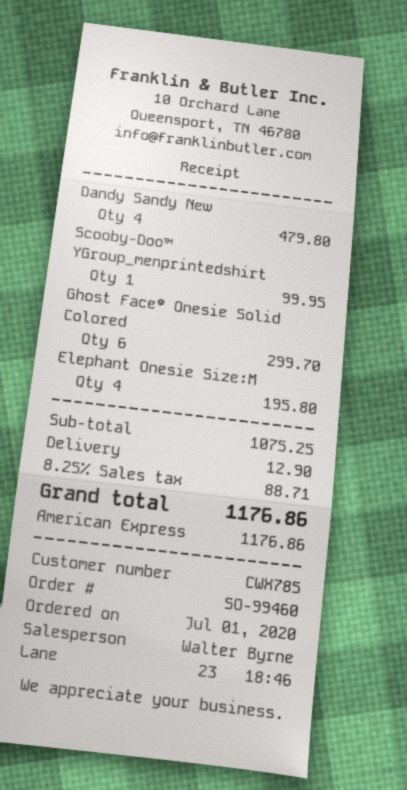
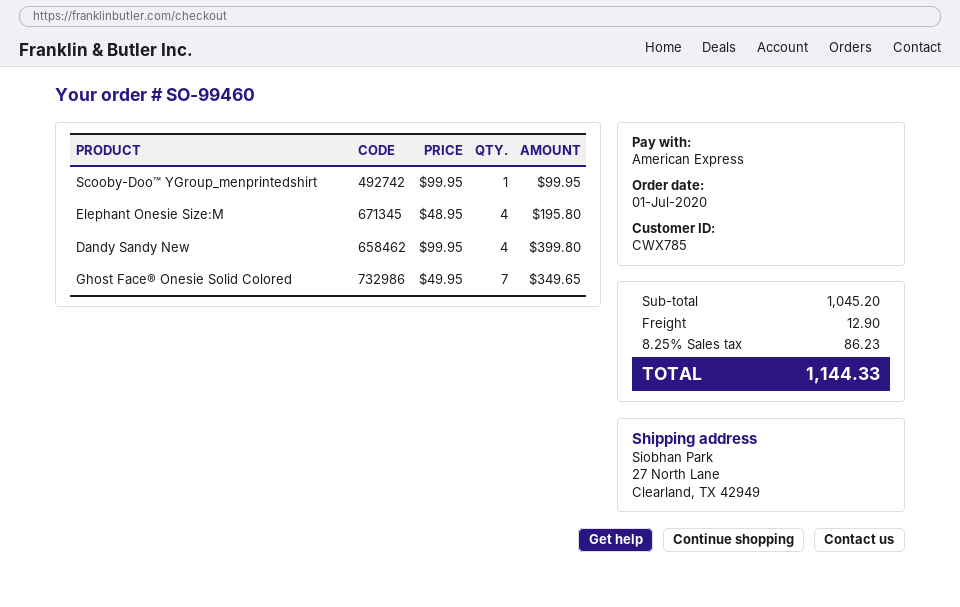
Dandy Sandy New: 4 for 479.80 -> 4 for 399.80
Ghost Face® Onesie Solid Colored: 6 for 299.70 -> 7 for 349.65
subtotal: 1075.25 -> 1045.20
tax: 8.25% = 88.71 -> 8.25% = 86.23
total: 1176.86 -> 1144.33

